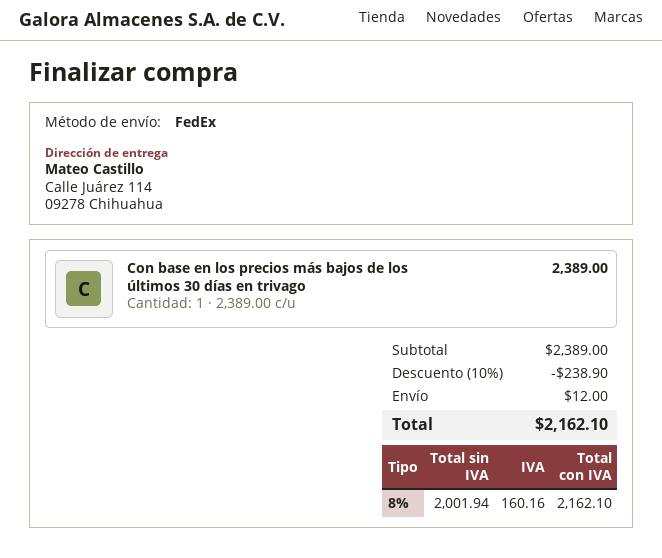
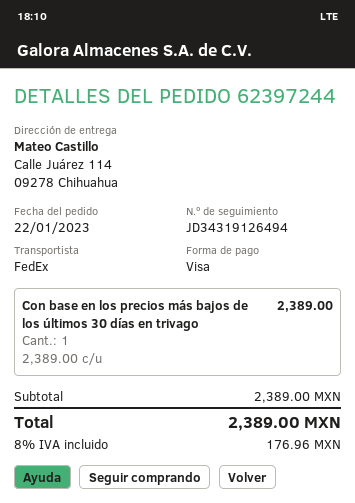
discount: 10% = 238.90 -> none
shipping: 12.00 -> none
tax: 8% = 160.16 -> 8% = 176.96
total: 2162.10 -> 2389.00

